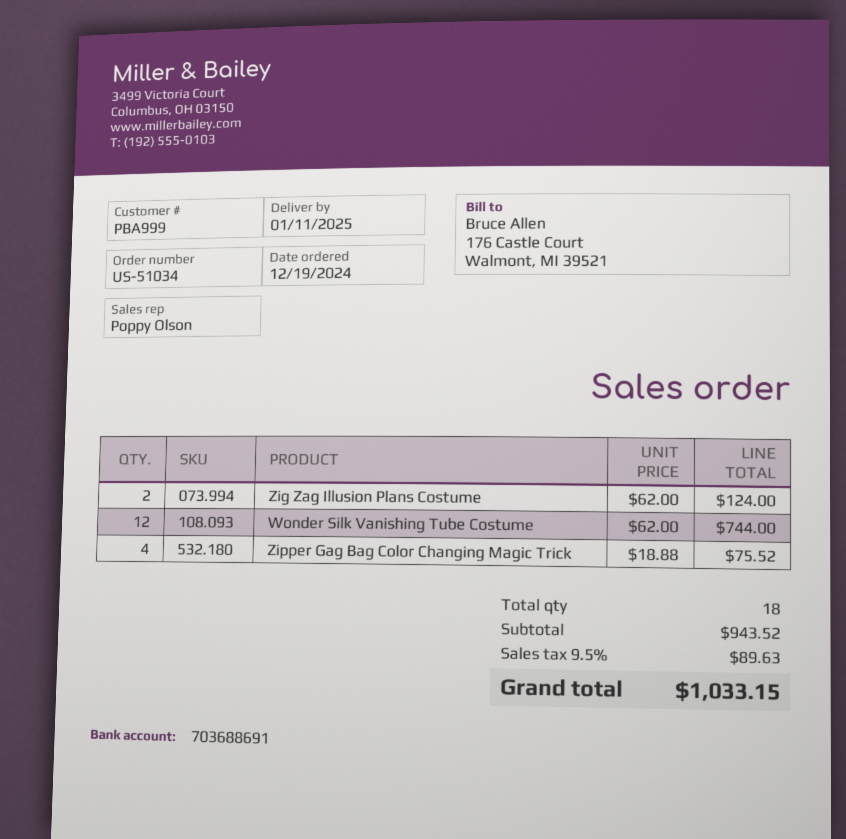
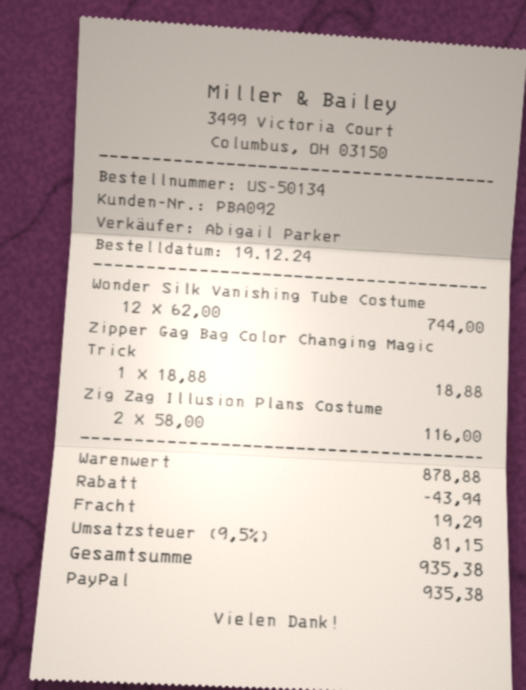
order number: US-51034 -> US-50134
customer number: PBA999 -> PBA092
sales rep: Poppy Olson -> Abigail Parker
Zig Zag Illusion Plans Costume: 2 x 62.00 = 124.00 -> 2 x 58.00 = 116.00
Zipper Gag Bag Color Changing Magic Trick: 4 x 18.88 = 75.52 -> 1 x 18.88 = 18.88
subtotal: 943.52 -> 878.88
discount: none -> 43.94
shipping: none -> 19.29
tax: 9.5% = 89.63 -> 9.5% = 81.15
total: 1033.15 -> 935.38

